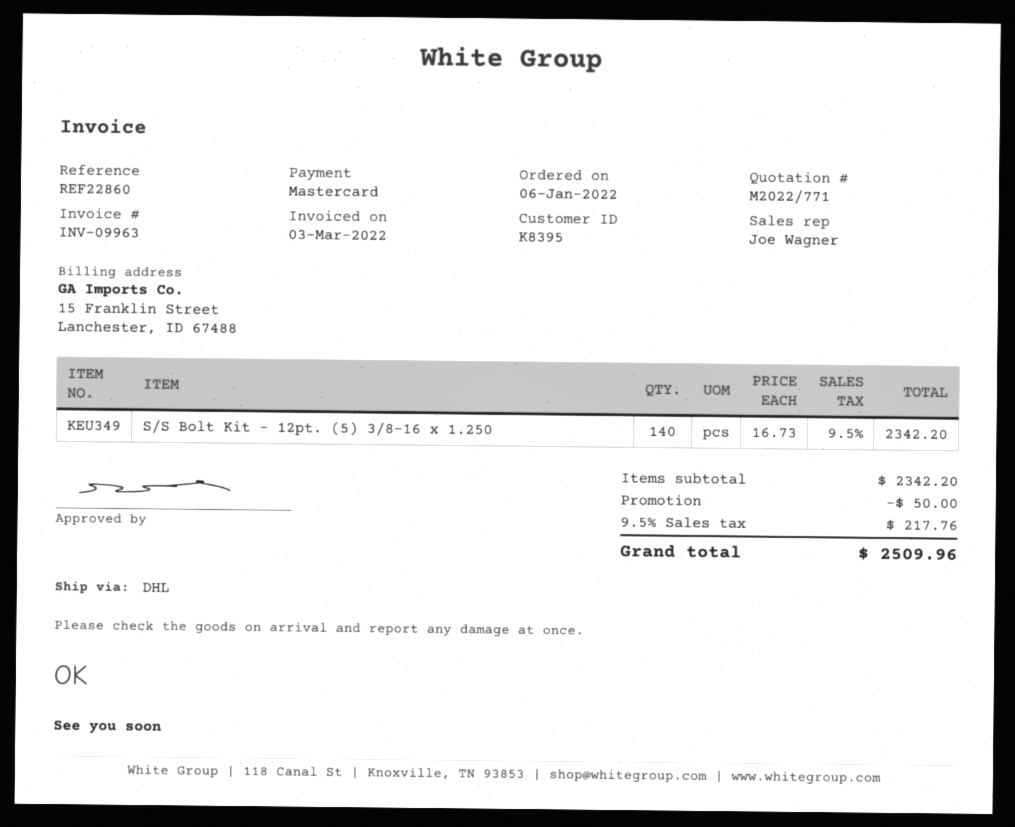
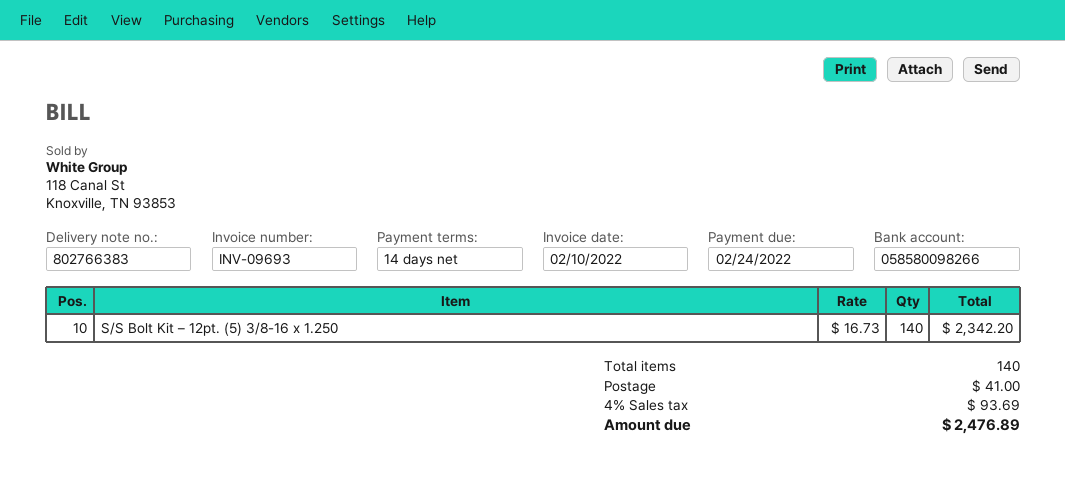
invoice number: INV-09963 -> INV-09693
invoice date: 2022-03-03 -> 2022-02-10
discount: 50.00 -> none
shipping: none -> 41.00
tax: 9.5% = 217.76 -> 4% = 93.69
total: 2509.96 -> 2476.89

